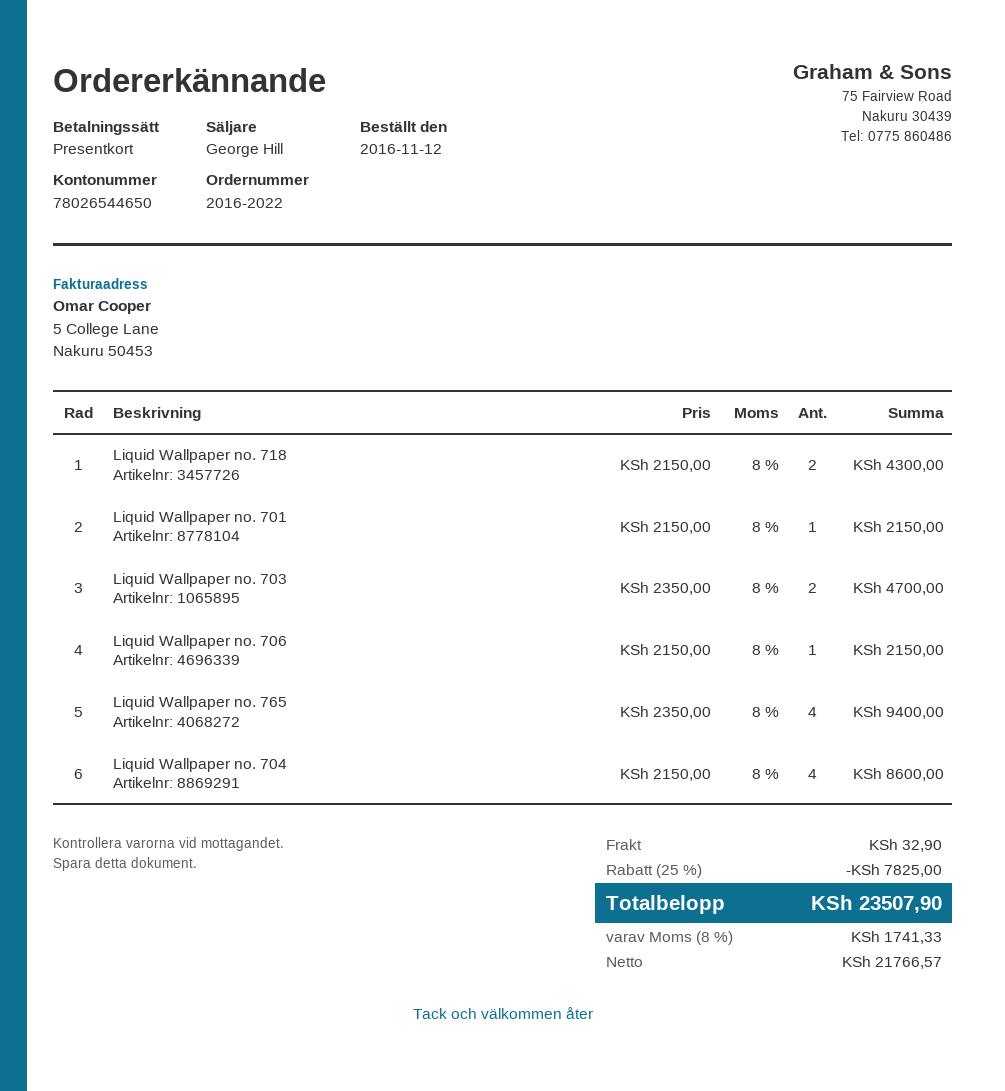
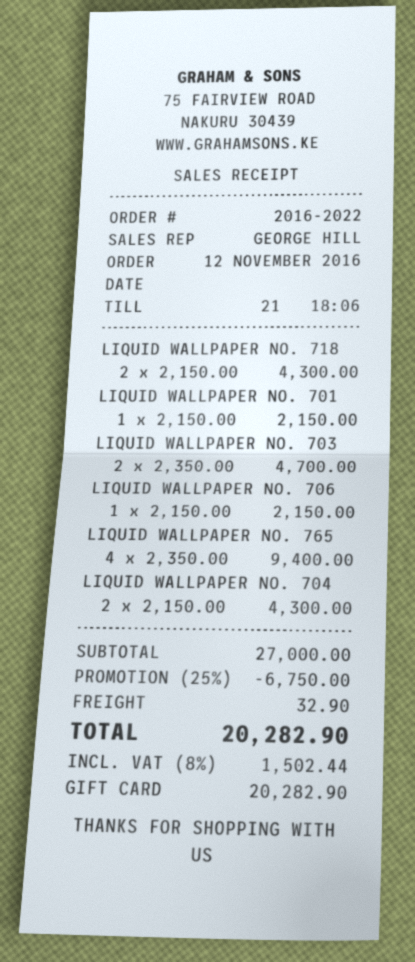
Liquid Wallpaper no. 704: 4 x 2150.00 = 8600.00 -> 2 x 2150.00 = 4300.00
discount: 25% = 7825.00 -> 25% = 6750.00
tax: 8% = 1741.33 -> 8% = 1502.44
total: 23507.90 -> 20282.90

